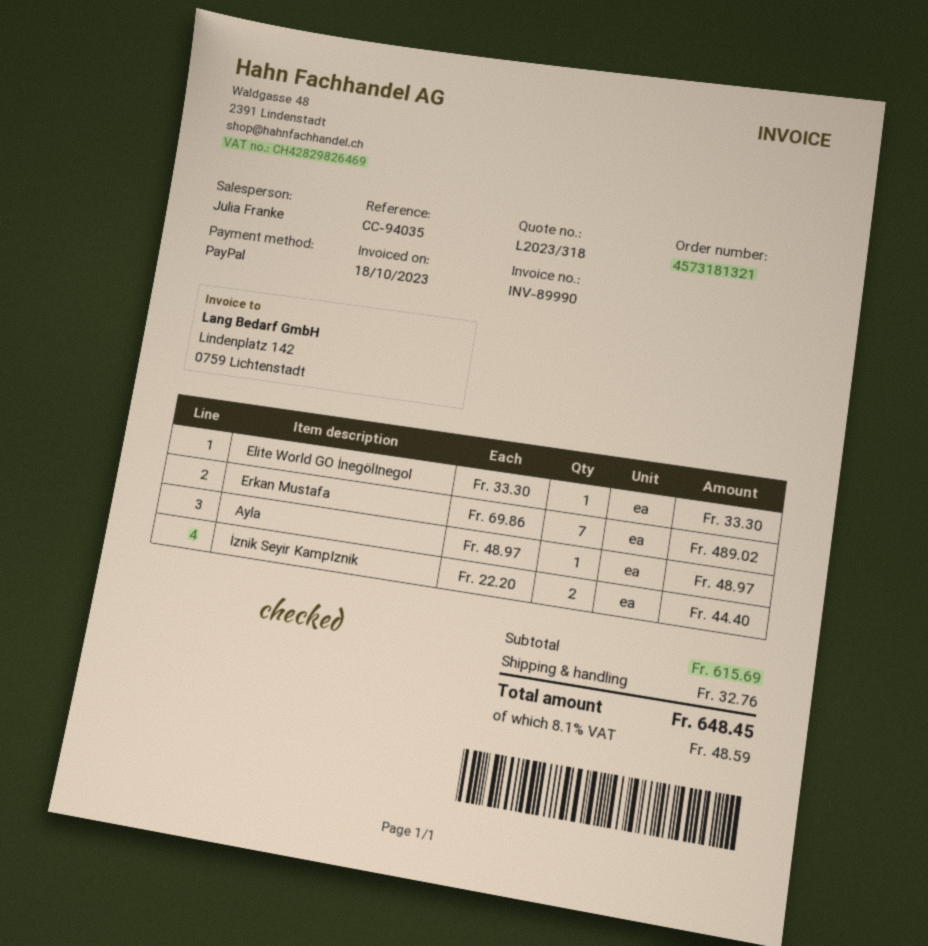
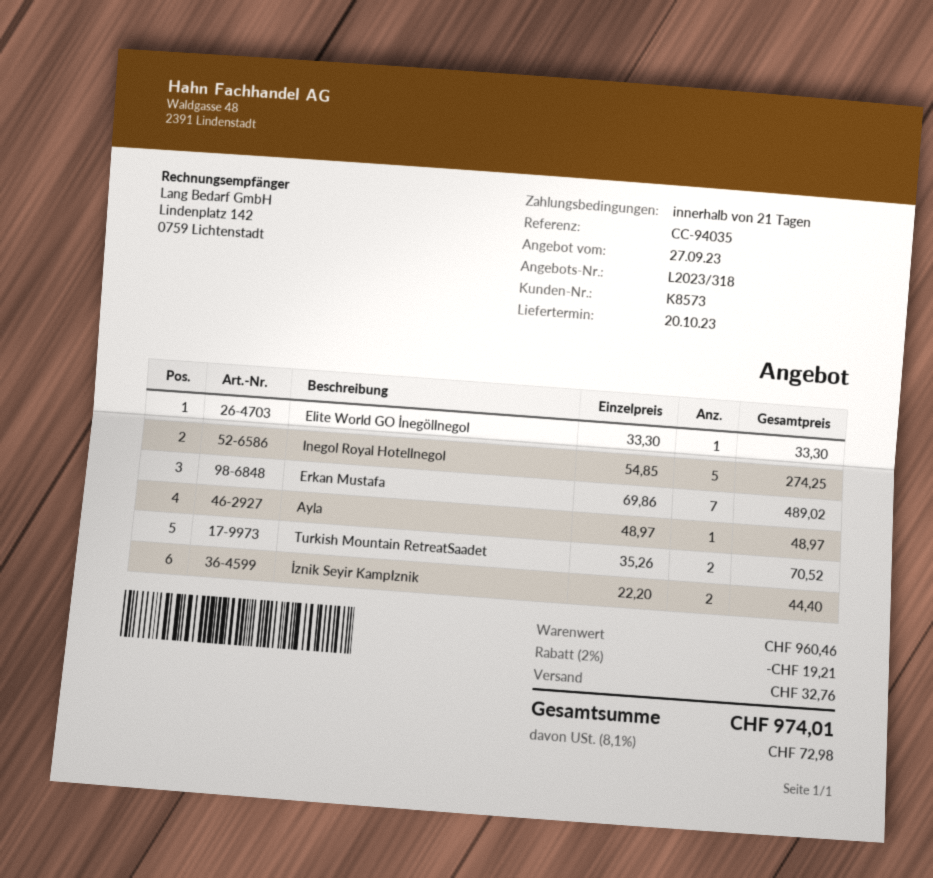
Inegol Royal HotelInegol: none -> 5 x 54.85 = 274.25
Turkish Mountain RetreatSaadet: none -> 2 x 35.26 = 70.52
subtotal: 615.69 -> 960.46
discount: none -> 2% = 19.21
tax: 8.1% = 48.59 -> 8.1% = 72.98
total: 648.45 -> 974.01

